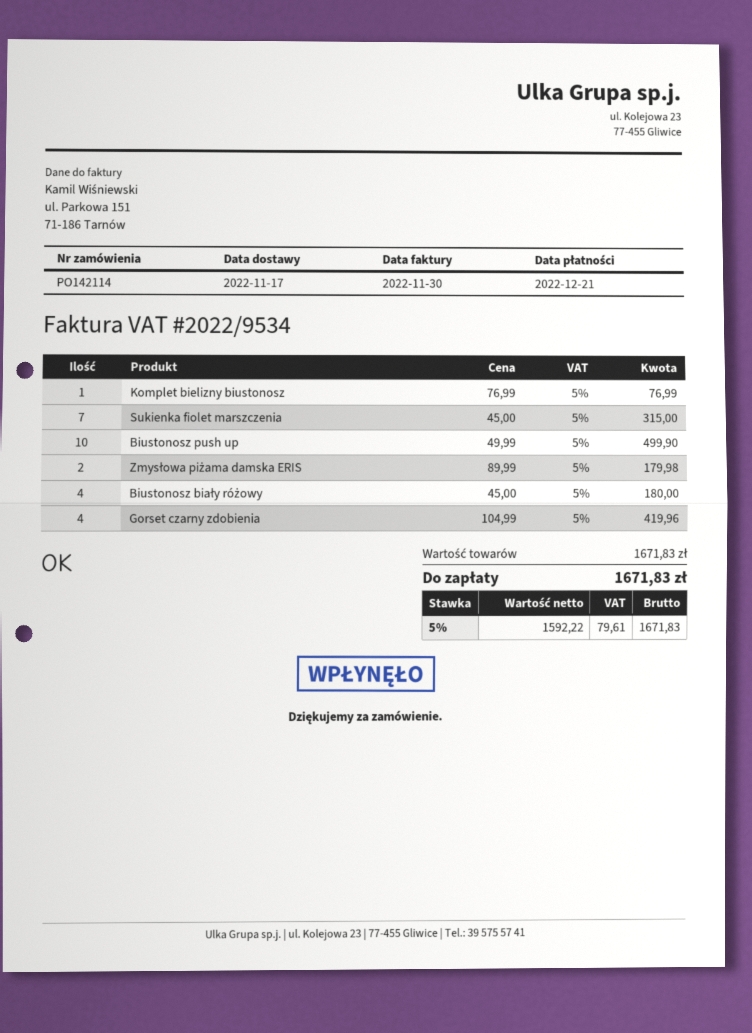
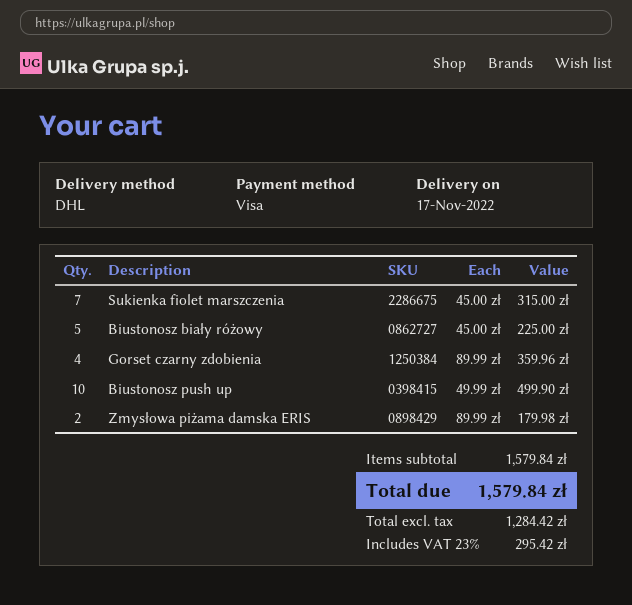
Komplet bielizny biustonosz: 1 x 76.99 = 76.99 -> none
Biustonosz biały różowy: 4 x 45.00 = 180.00 -> 5 x 45.00 = 225.00
Gorset czarny zdobienia: 4 x 104.99 = 419.96 -> 4 x 89.99 = 359.96
subtotal: 1671.83 -> 1579.84
net: 1592.22 -> 1284.42
tax: 5% = 79.61 -> 23% = 295.42
total: 1671.83 -> 1579.84

